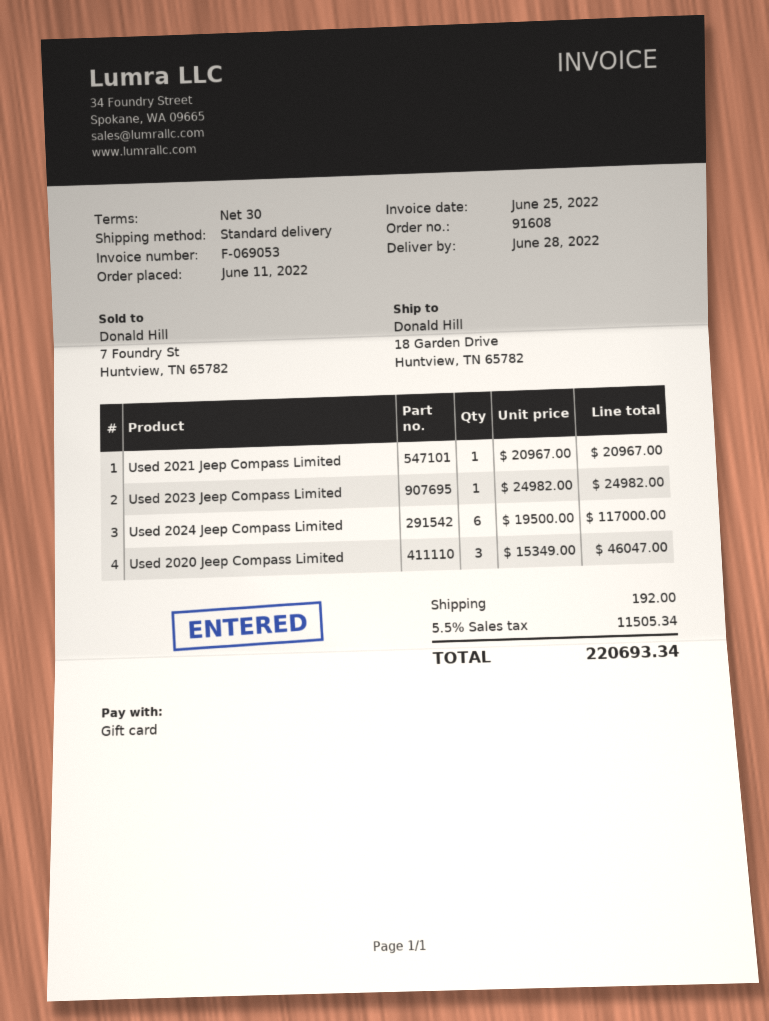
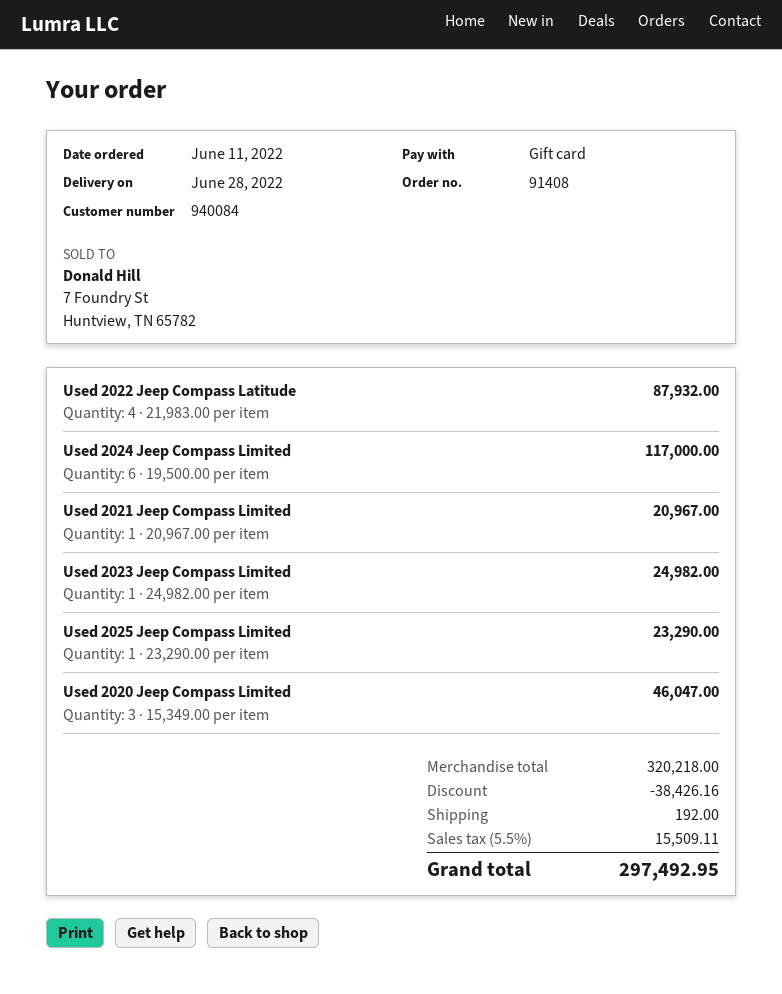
order number: 91608 -> 91408
Used 2022 Jeep Compass Latitude: none -> 4 x 21983.00 = 87932.00
Used 2025 Jeep Compass Limited: none -> 1 x 23290.00 = 23290.00
discount: none -> 38426.16
tax: 5.5% = 11505.34 -> 5.5% = 15509.11
total: 220693.34 -> 297492.95

